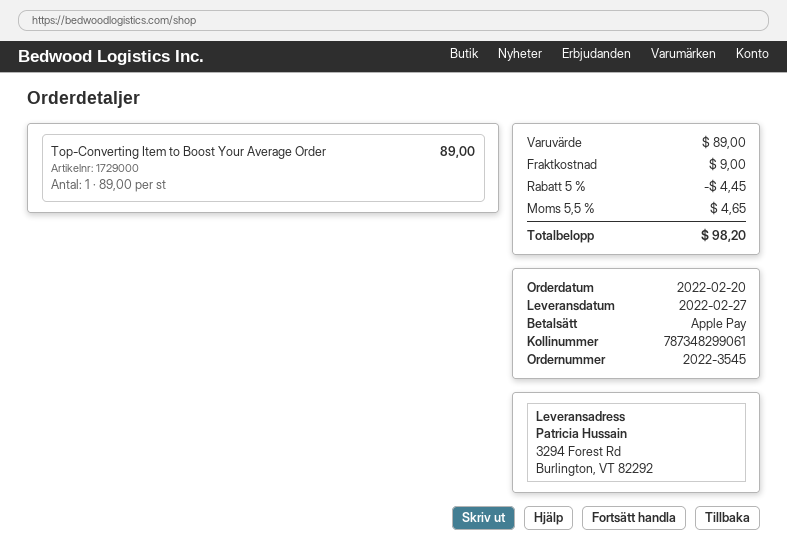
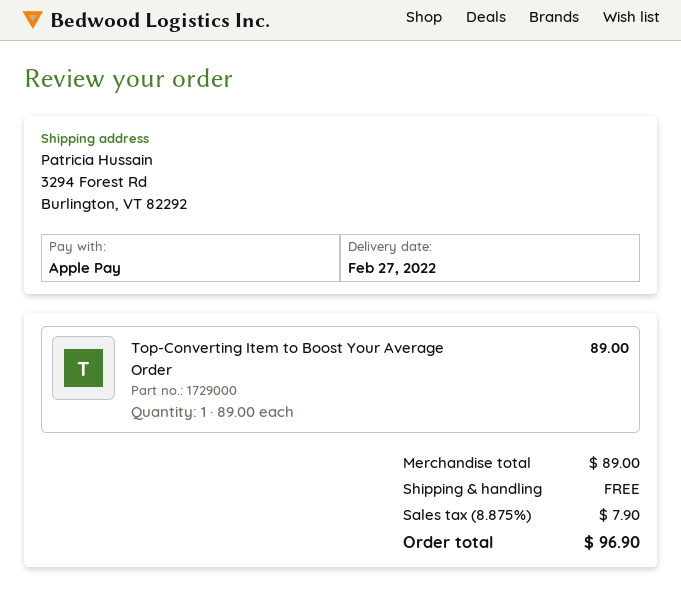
discount: 5% = 4.45 -> none
shipping: 9.00 -> 0.00
tax: 5.5% = 4.65 -> 8.875% = 7.90
total: 98.20 -> 96.90

